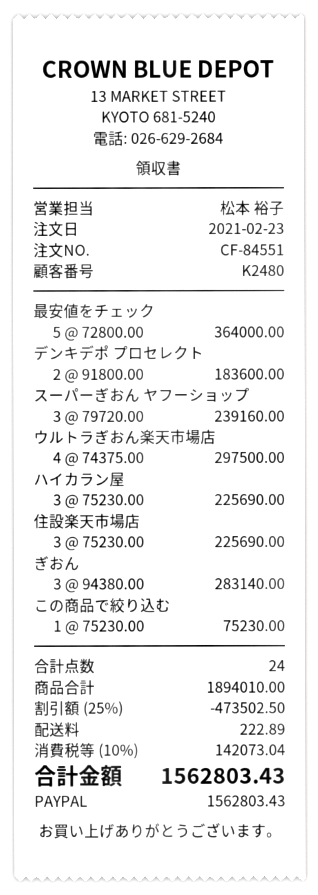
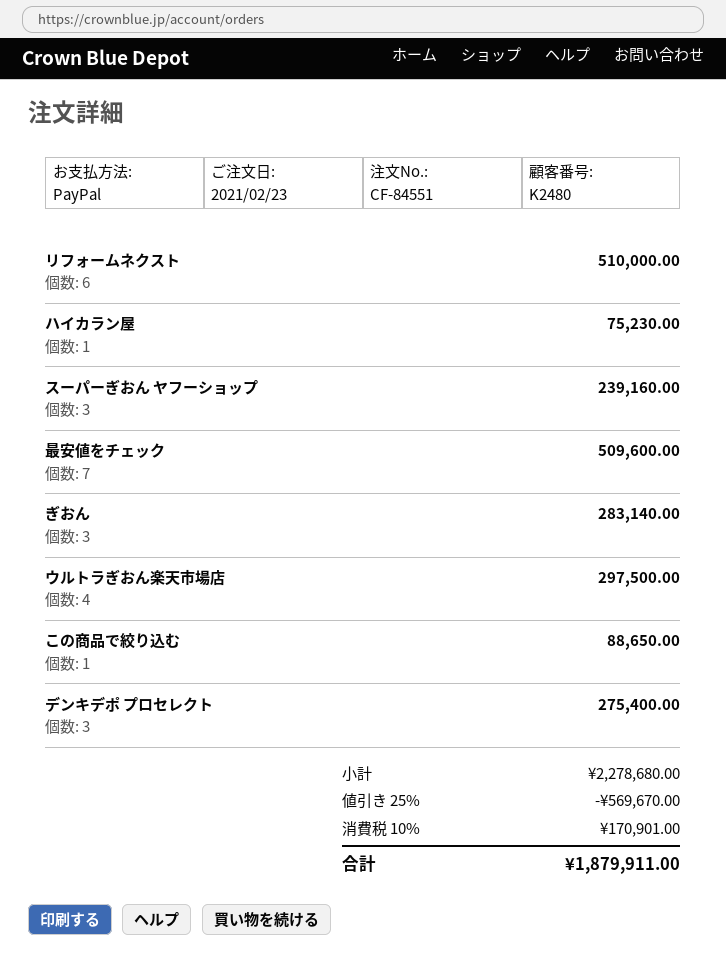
最安値をチェック: 5 for 364000.00 -> 7 for 509600.00
デンキデポ プロセレクト: 2 for 183600.00 -> 3 for 275400.00
ハイカラン屋: 3 for 225690.00 -> 1 for 75230.00
住設楽天市場店: 3 for 225690.00 -> none
この商品で絞り込む: 1 for 75230.00 -> 1 for 88650.00
リフォームネクスト: none -> 6 for 510000.00
subtotal: 1894010.00 -> 2278680.00
discount: 25% = 473502.50 -> 25% = 569670.00
shipping: 222.89 -> none
tax: 10% = 142073.04 -> 10% = 170901.00
total: 1562803.43 -> 1879911.00

